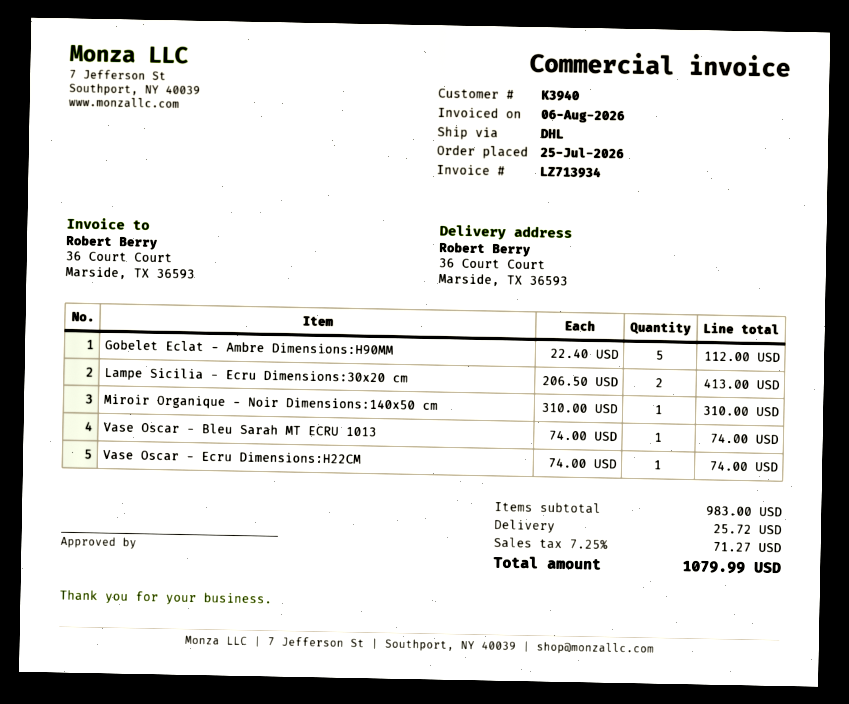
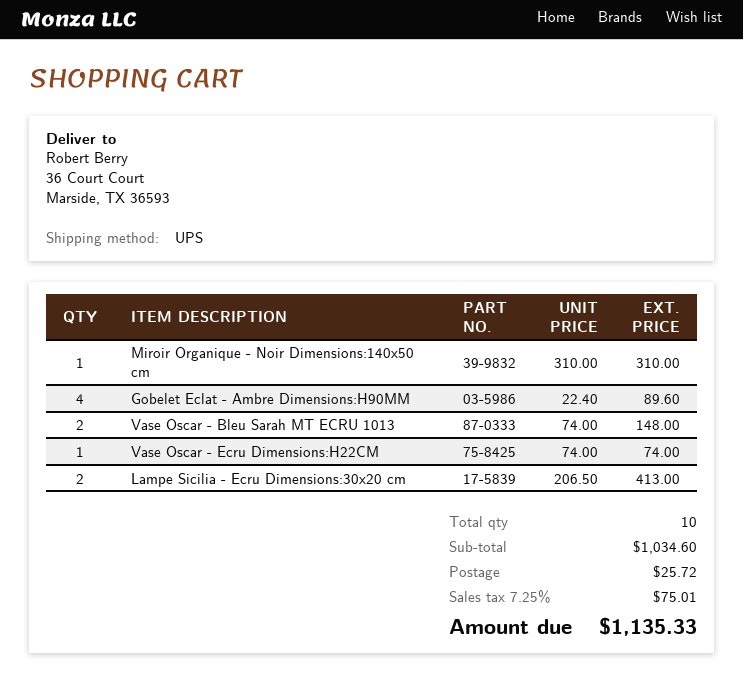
shipping method: DHL -> UPS
Gobelet Eclat - Ambre Dimensions:H90MM: 5 x 22.40 = 112.00 -> 4 x 22.40 = 89.60
Vase Oscar - Bleu Sarah MT ECRU 1013: 1 x 74.00 = 74.00 -> 2 x 74.00 = 148.00
subtotal: 983.00 -> 1034.60
tax: 7.25% = 71.27 -> 7.25% = 75.01
total: 1079.99 -> 1135.33

